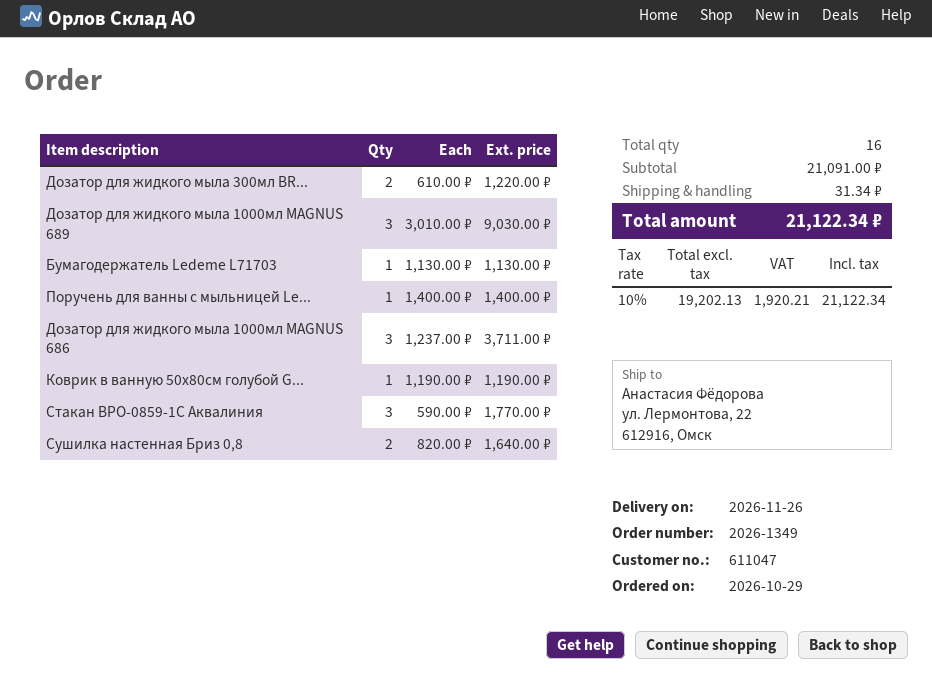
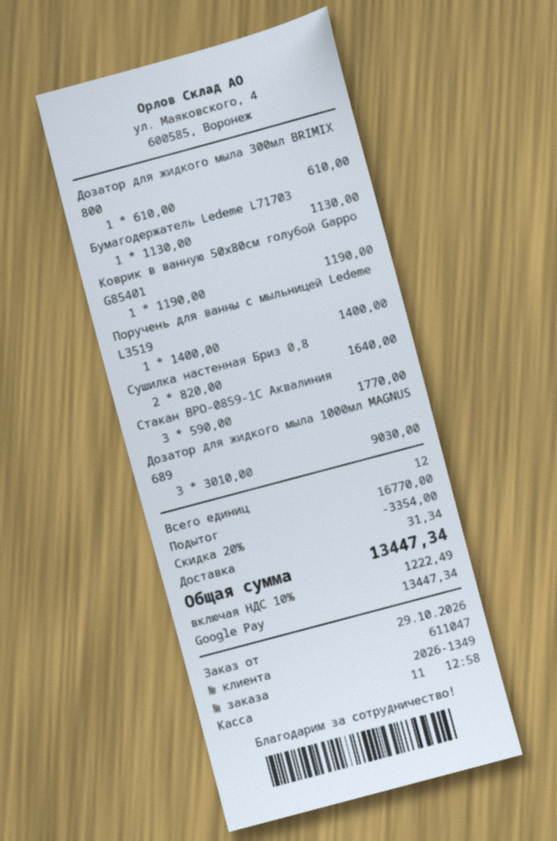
Дозатор для жидкого мыла 300мл BR...: 2 x 610.00 = 1220.00 -> 1 x 610.00 = 610.00
Дозатор для жидкого мыла 1000мл MAGNUS 686: 3 x 1237.00 = 3711.00 -> none
total quantity: 16 -> 12
subtotal: 21091.00 -> 16770.00
discount: none -> 20% = 3354.00
tax: 10% = 1920.21 -> 10% = 1222.49
total: 21122.34 -> 13447.34

